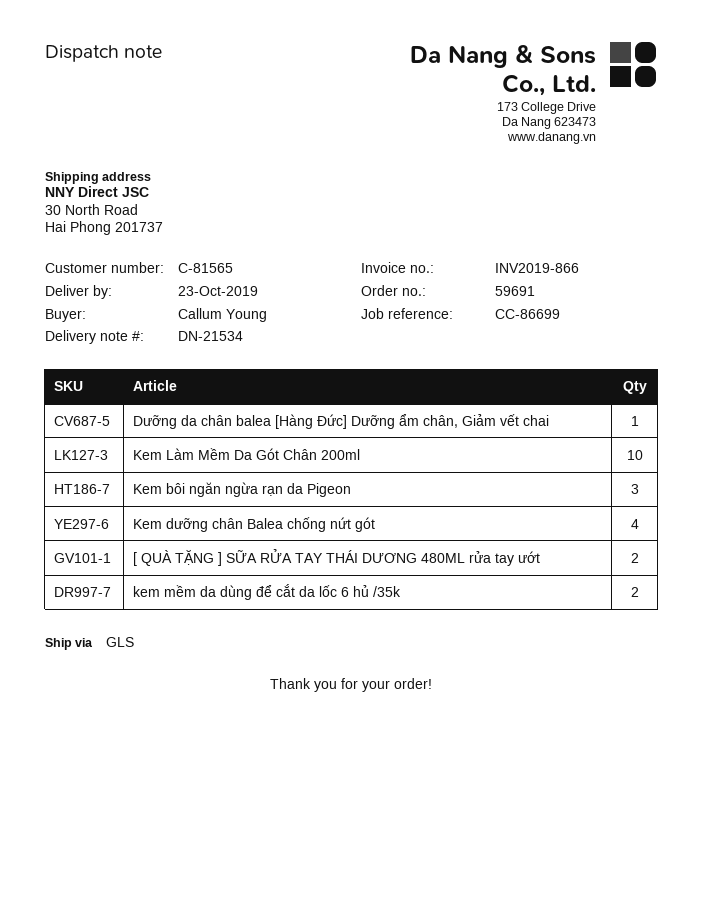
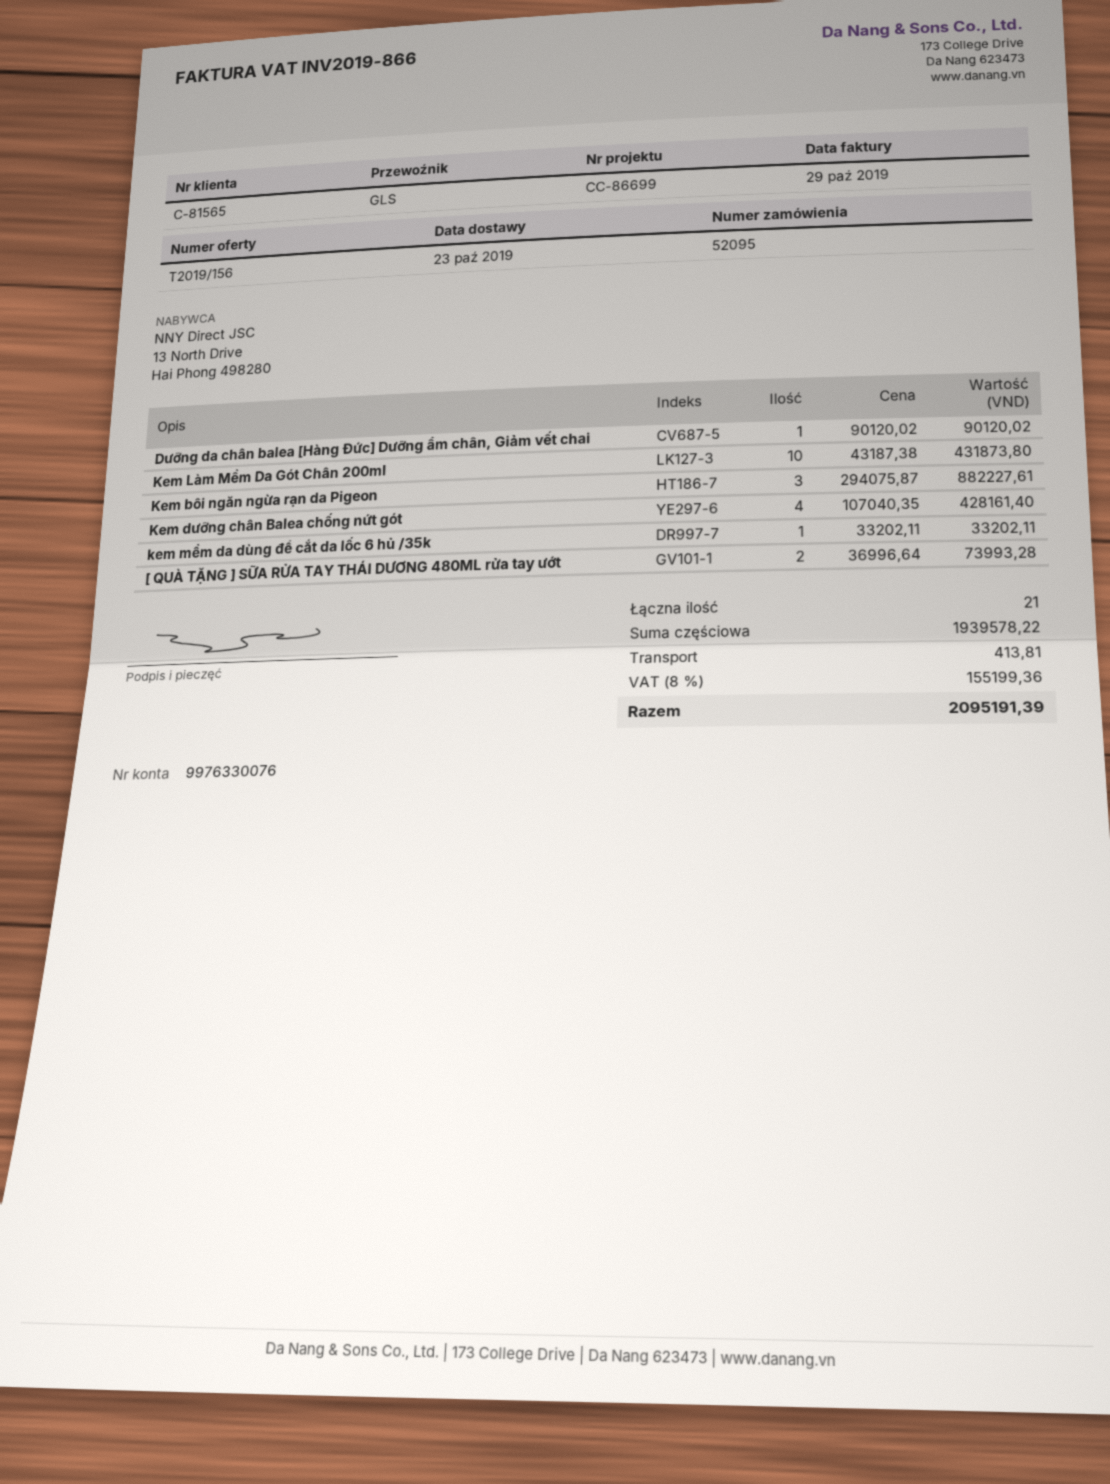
order number: 59691 -> 52095
kem mềm da dùng để cắt da lốc 6 hủ /35k: 2 -> 1

